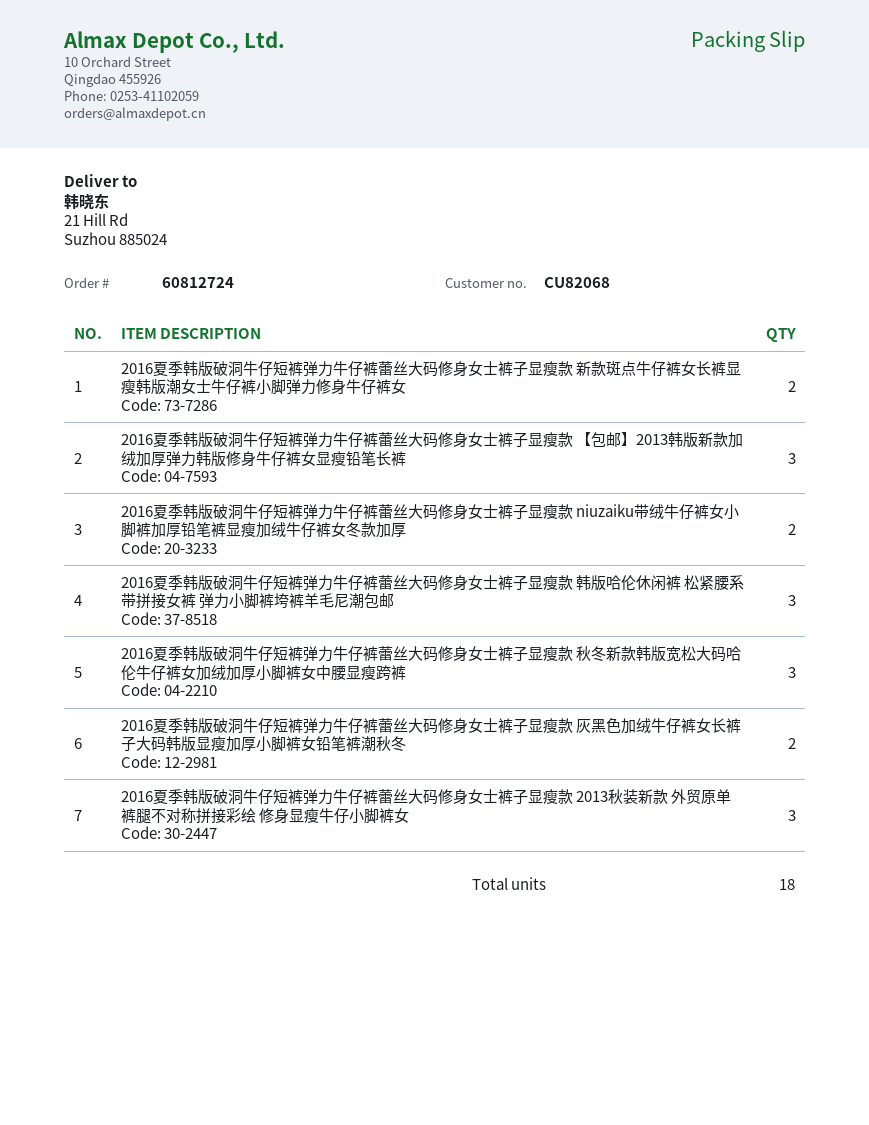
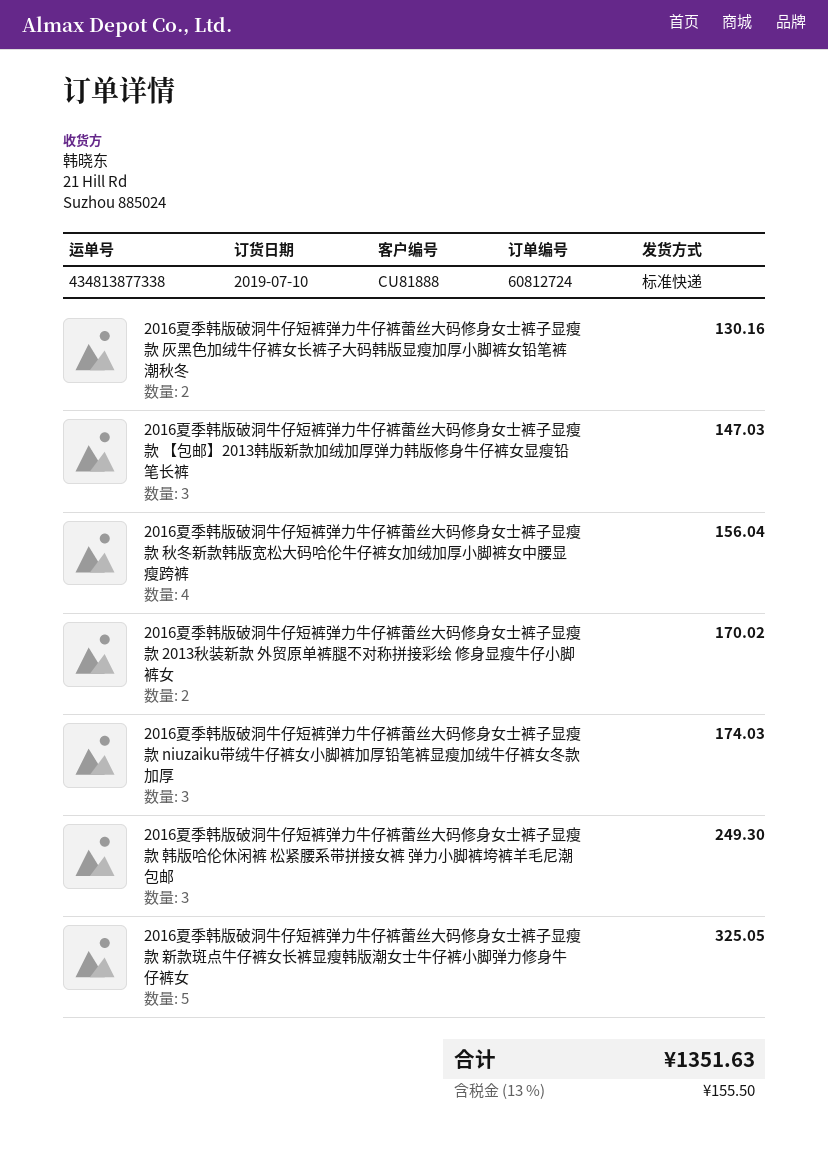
customer number: CU82068 -> CU81888
2016夏季韩版破洞牛仔短裤弹力牛仔裤蕾丝大码修身女士裤子显瘦款 新款斑点牛仔裤女长裤显瘦韩版潮女士牛仔裤小脚弹力修身牛仔裤女: 2 -> 5
2016夏季韩版破洞牛仔短裤弹力牛仔裤蕾丝大码修身女士裤子显瘦款 niuzaiku带绒牛仔裤女小脚裤加厚铅笔裤显瘦加绒牛仔裤女冬款加厚: 2 -> 3
2016夏季韩版破洞牛仔短裤弹力牛仔裤蕾丝大码修身女士裤子显瘦款 秋冬新款韩版宽松大码哈伦牛仔裤女加绒加厚小脚裤女中腰显瘦跨裤: 3 -> 4
2016夏季韩版破洞牛仔短裤弹力牛仔裤蕾丝大码修身女士裤子显瘦款 2013秋装新款 外贸原单裤腿不对称拼接彩绘 修身显瘦牛仔小脚裤女: 3 -> 2

